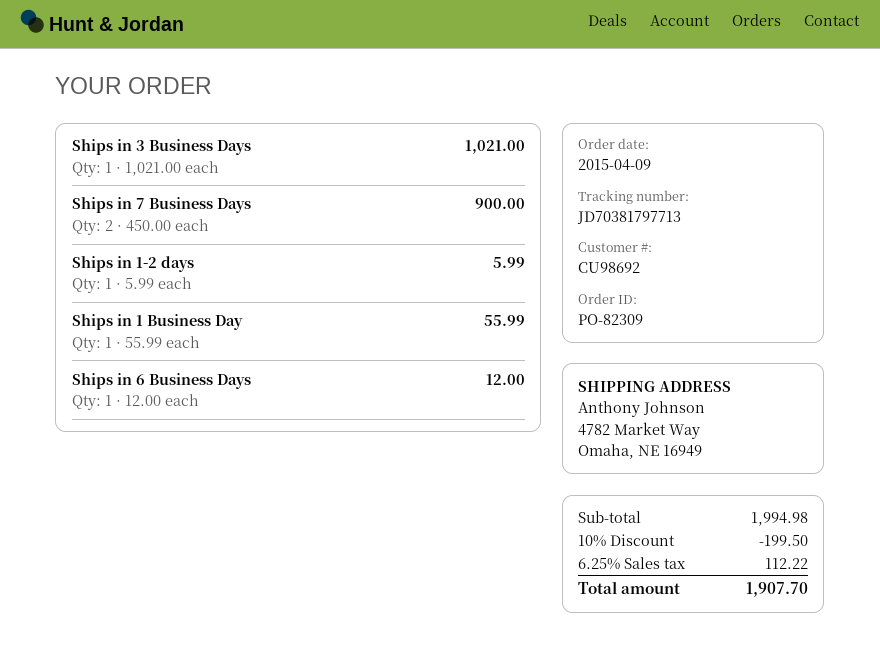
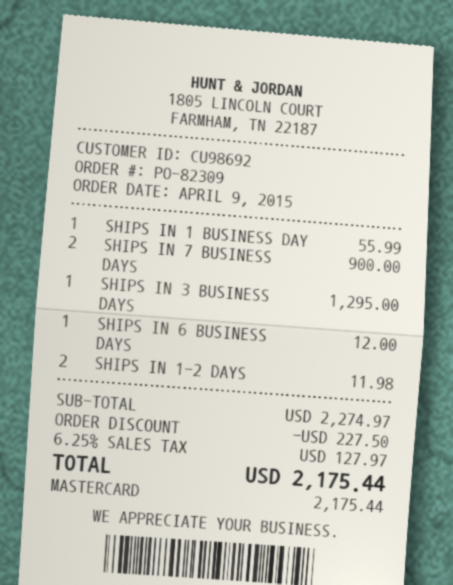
Ships in 3 Business Days: 1 for 1021.00 -> 1 for 1295.00
Ships in 1-2 days: 1 for 5.99 -> 2 for 11.98
subtotal: 1994.98 -> 2274.97
discount: 199.50 -> 227.50
tax: 6.25% = 112.22 -> 6.25% = 127.97
total: 1907.70 -> 2175.44

